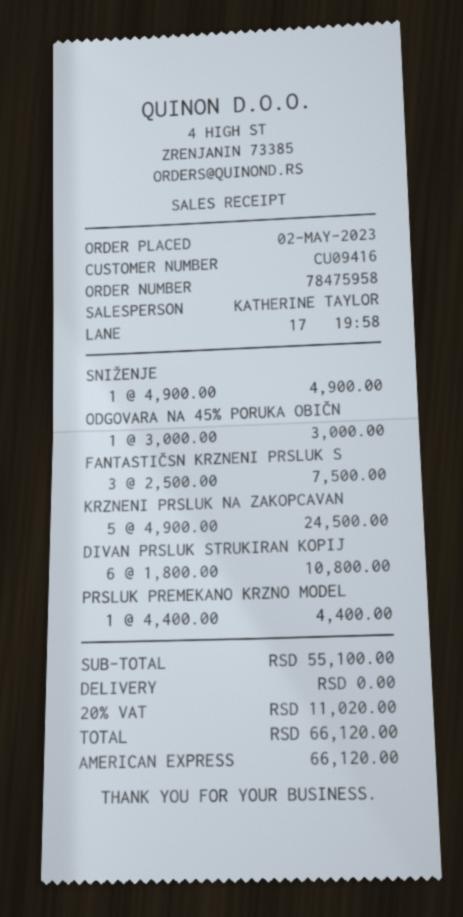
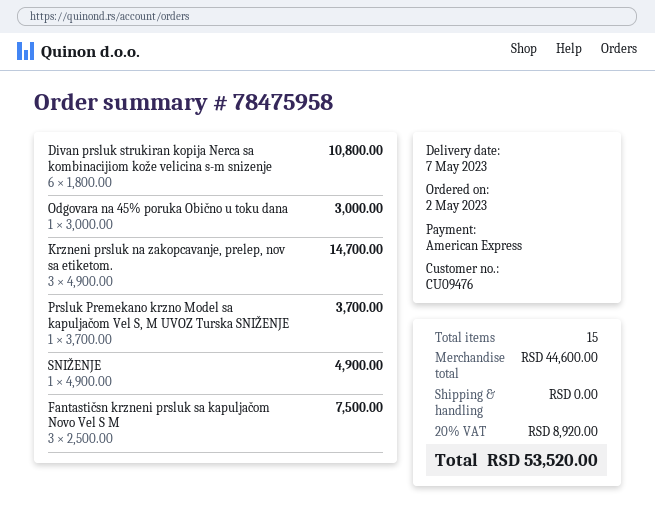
customer number: CU09416 -> CU09476
KRZNENI PRSLUK NA ZAKOPCAVAN: 5 x 4900.00 = 24500.00 -> 3 x 4900.00 = 14700.00
PRSLUK PREMEKANO KRZNO MODEL: 1 x 4400.00 = 4400.00 -> 1 x 3700.00 = 3700.00
subtotal: 55100.00 -> 44600.00
tax: 20% = 11020.00 -> 20% = 8920.00
total: 66120.00 -> 53520.00

